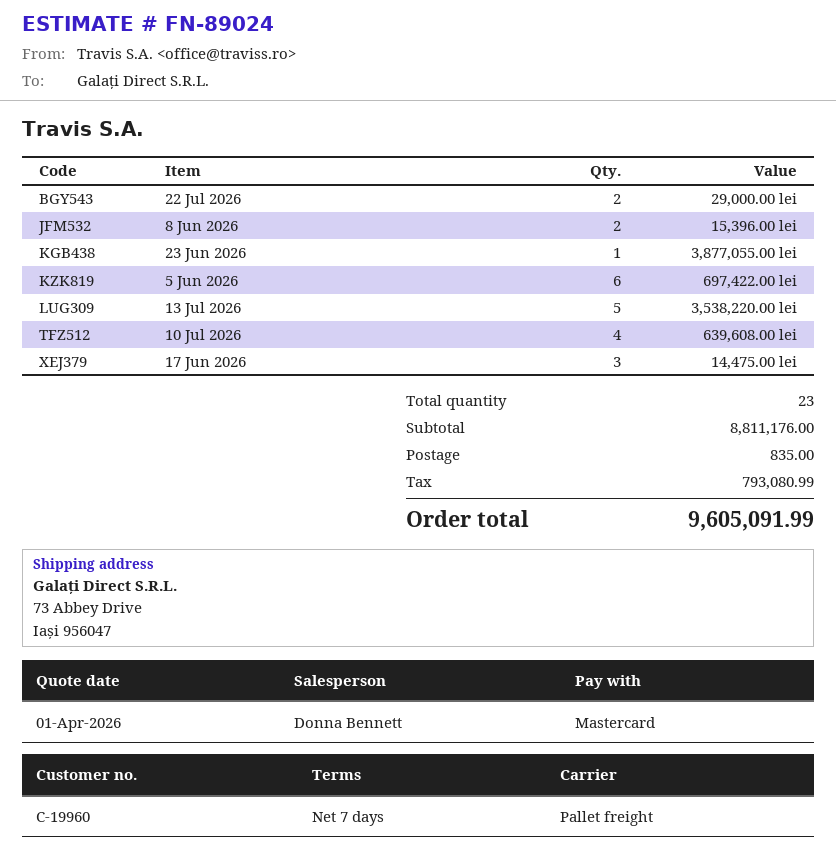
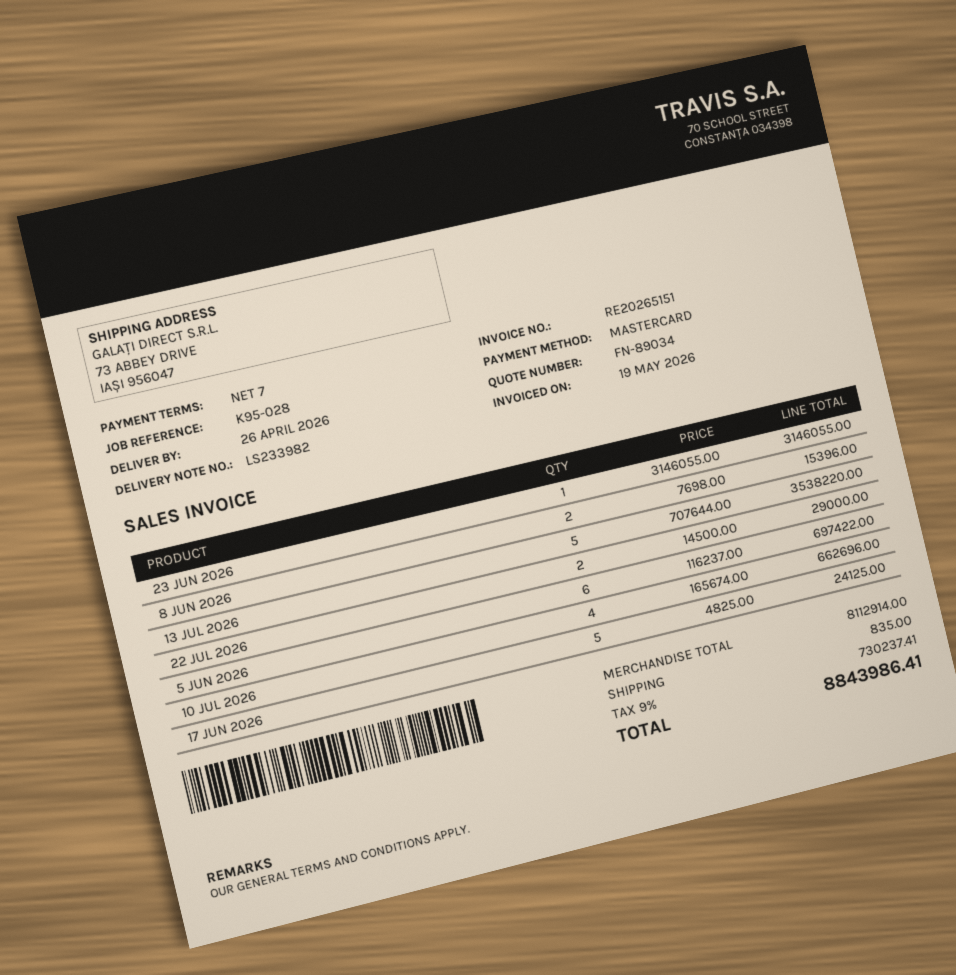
quote number: FN-89024 -> FN-89034
23 Jun 2026: 1 for 3877055.00 -> 1 for 3146055.00
10 Jul 2026: 4 for 639608.00 -> 4 for 662696.00
17 Jun 2026: 3 for 14475.00 -> 5 for 24125.00
subtotal: 8811176.00 -> 8112914.00
tax: 793080.99 -> 730237.41
total: 9605091.99 -> 8843986.41

